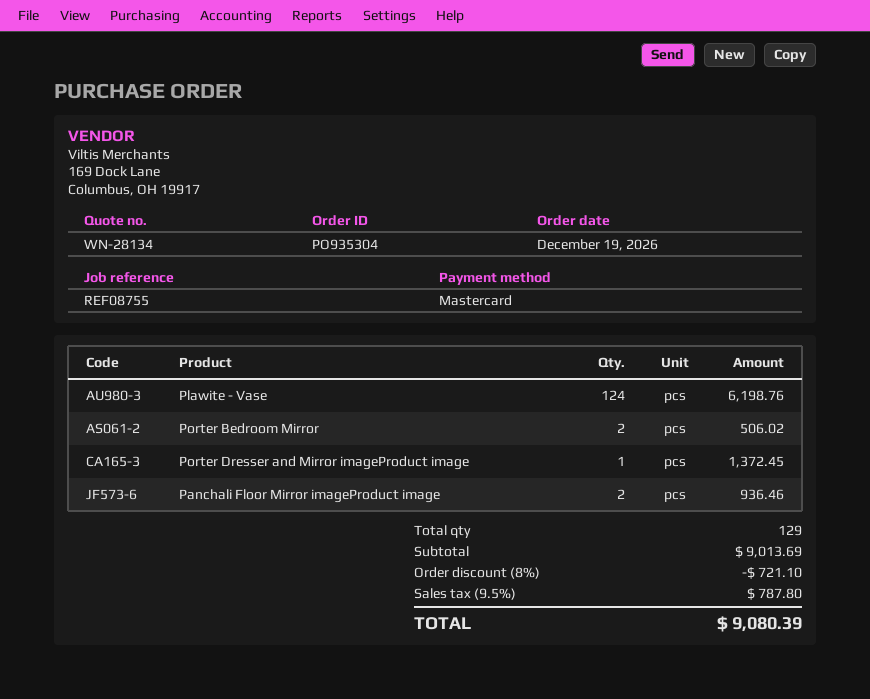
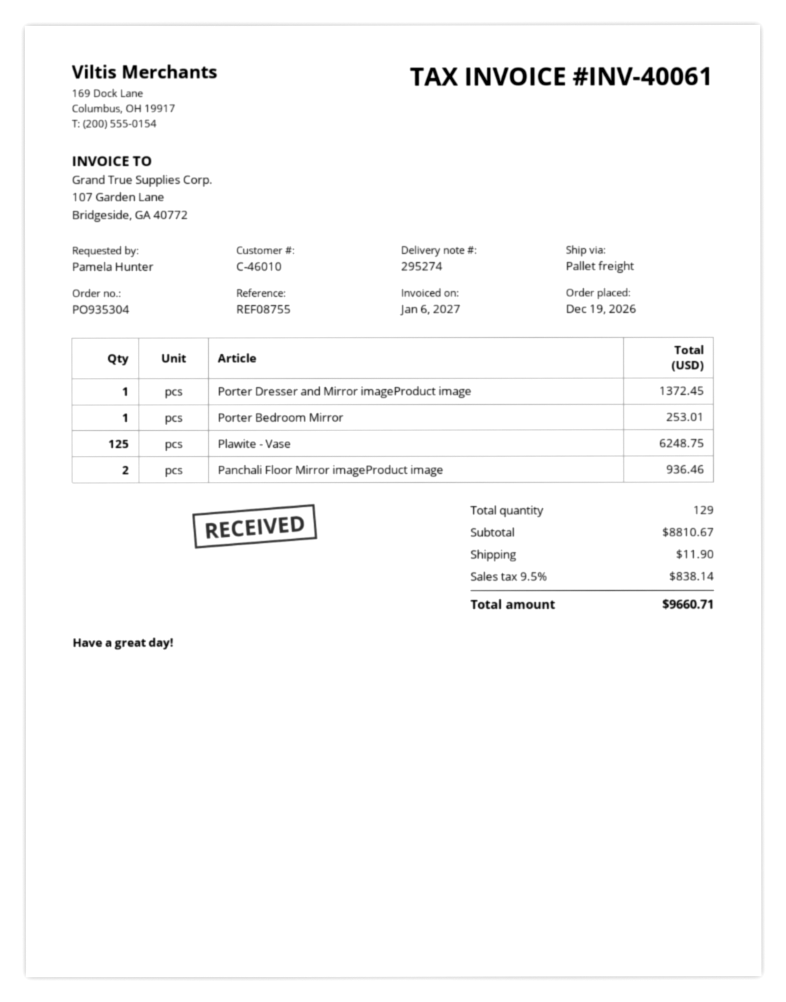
Plawite - Vase: 124 for 6198.76 -> 125 for 6248.75
Porter Bedroom Mirror: 2 for 506.02 -> 1 for 253.01
subtotal: 9013.69 -> 8810.67
discount: 8% = 721.10 -> none
shipping: none -> 11.90
tax: 9.5% = 787.80 -> 9.5% = 838.14
total: 9080.39 -> 9660.71

